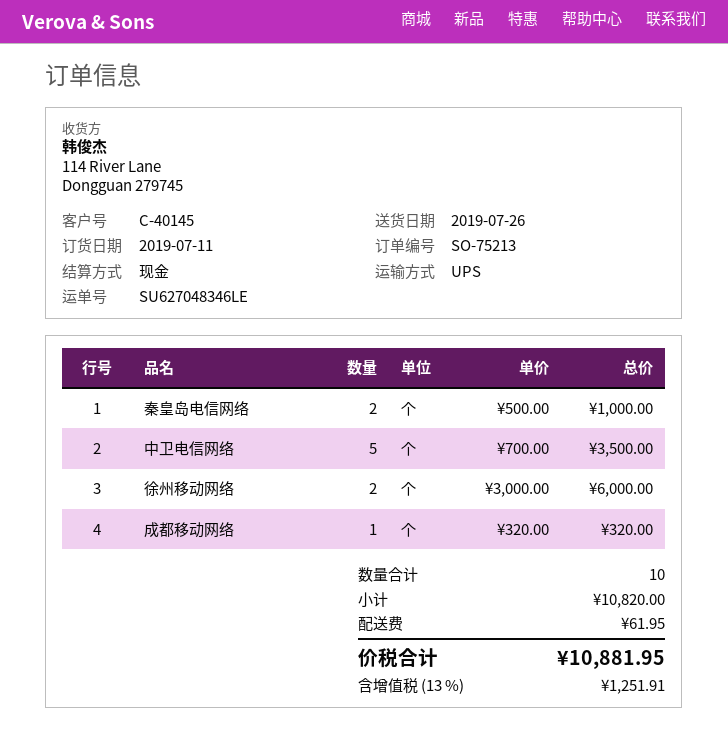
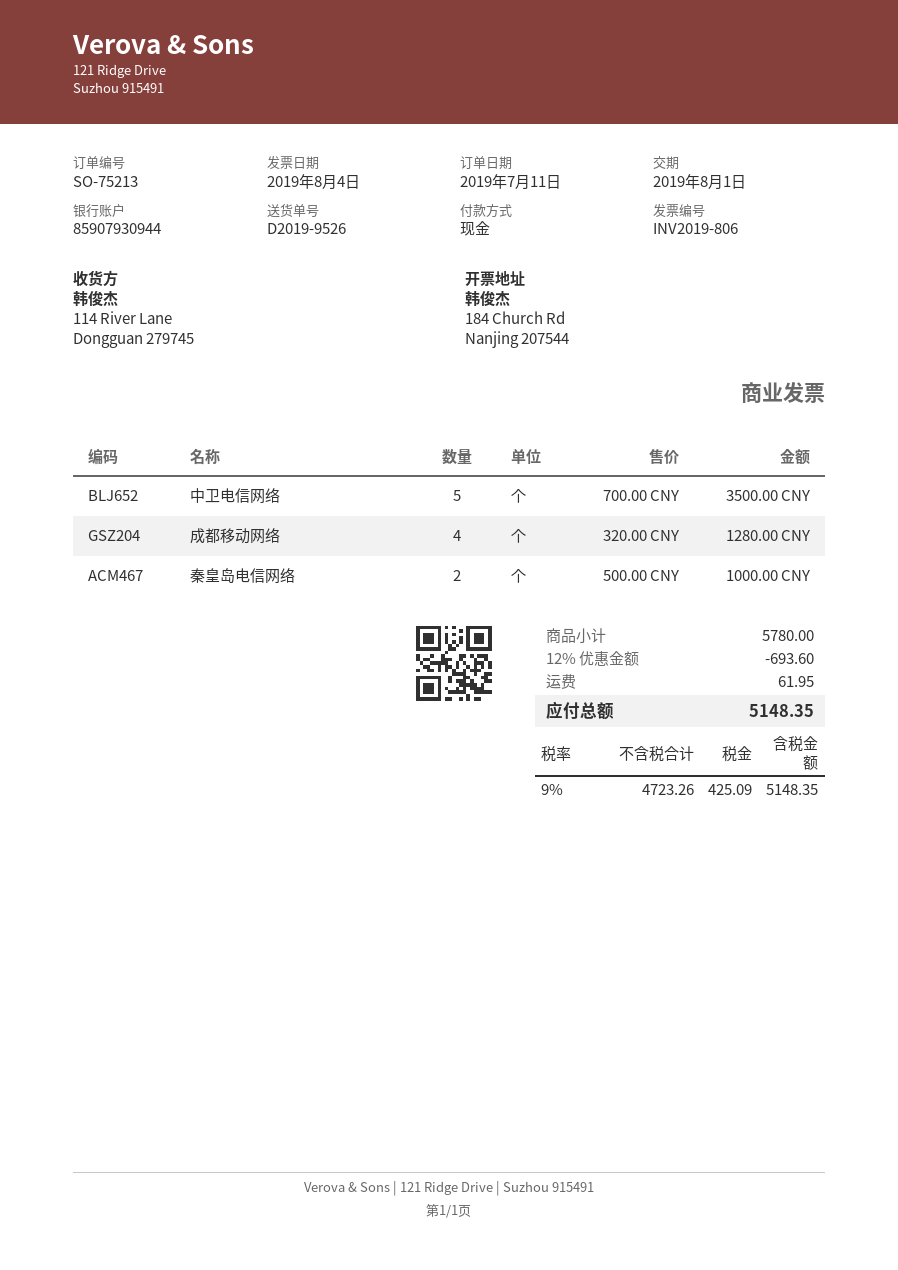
delivery date: 2019-07-26 -> 2019-08-01
徐州移动网络: 2 x 3000.00 = 6000.00 -> none
成都移动网络: 1 x 320.00 = 320.00 -> 4 x 320.00 = 1280.00
subtotal: 10820.00 -> 5780.00
discount: none -> 12% = 693.60
tax: 13% = 1251.91 -> 9% = 425.09
total: 10881.95 -> 5148.35

